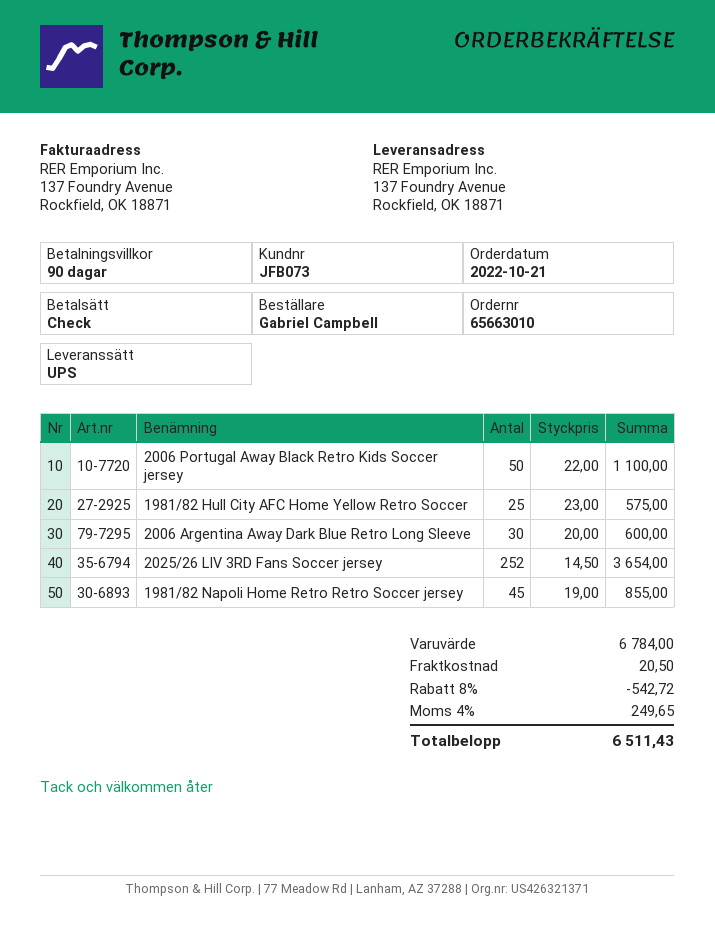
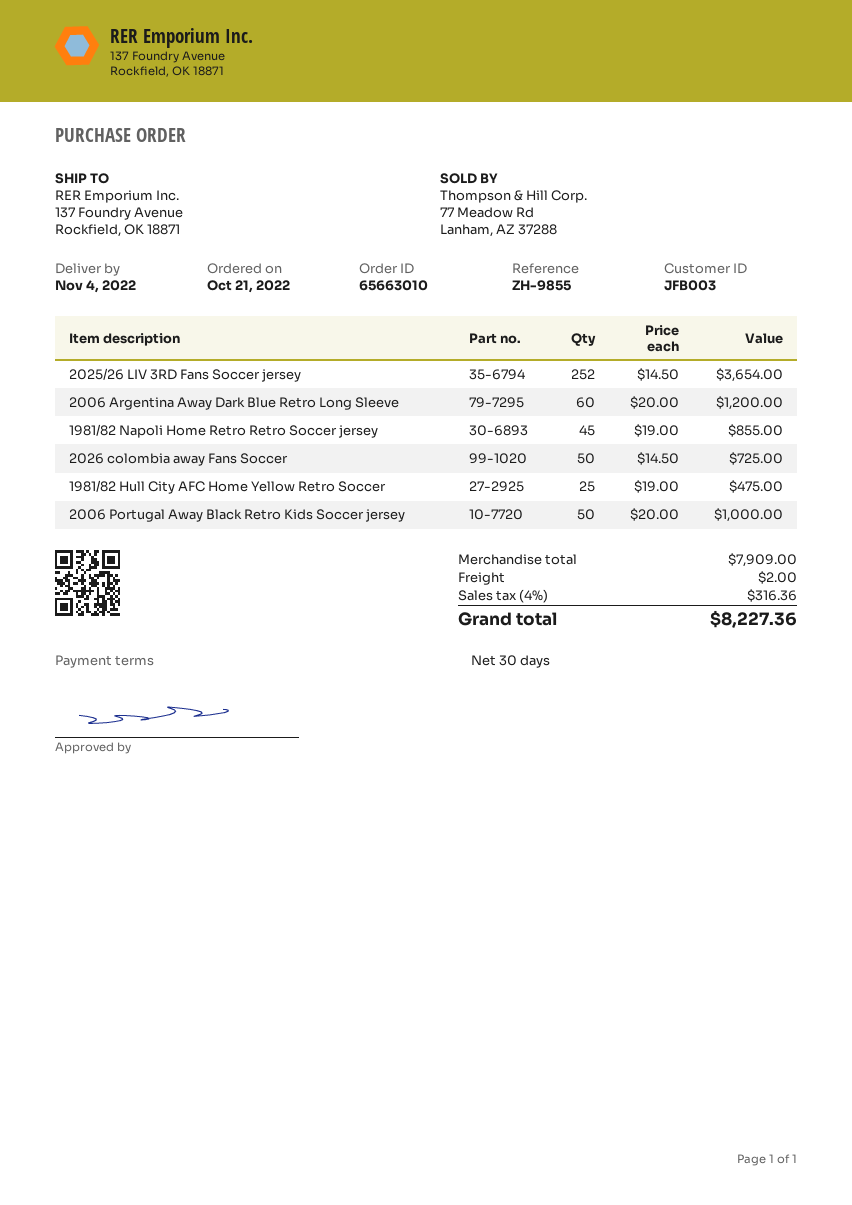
payment terms: 90 days -> 30 days
customer number: JFB073 -> JFB003
2006 Portugal Away Black Retro Kids Soccer jersey: 50 x 22.00 = 1100.00 -> 50 x 20.00 = 1000.00
1981/82 Hull City AFC Home Yellow Retro Soccer: 25 x 23.00 = 575.00 -> 25 x 19.00 = 475.00
2006 Argentina Away Dark Blue Retro Long Sleeve: 30 x 20.00 = 600.00 -> 60 x 20.00 = 1200.00
2026 colombia away Fans Soccer: none -> 50 x 14.50 = 725.00
subtotal: 6784.00 -> 7909.00
discount: 8% = 542.72 -> none
shipping: 20.50 -> 2.00
tax: 4% = 249.65 -> 4% = 316.36
total: 6511.43 -> 8227.36

